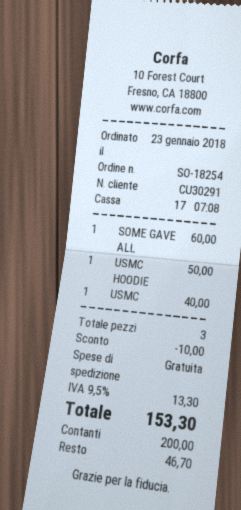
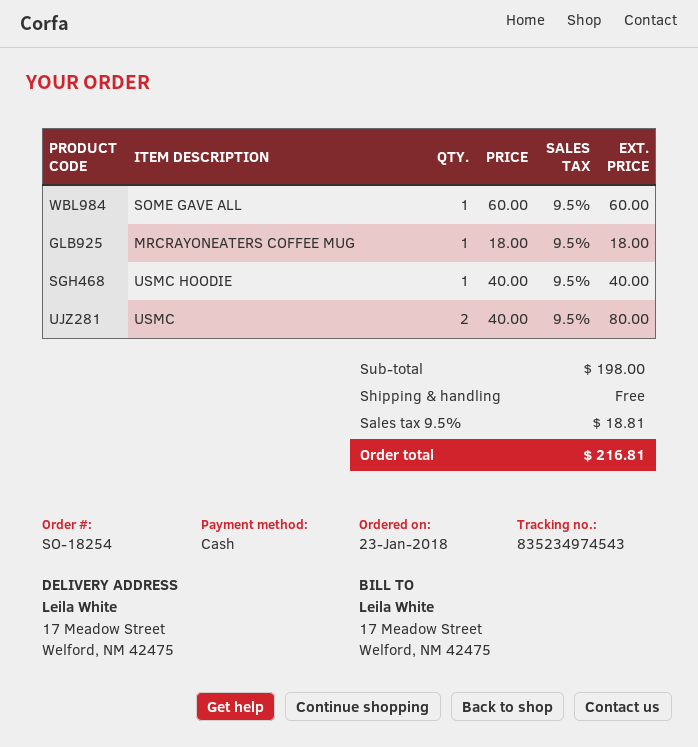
USMC HOODIE: 1 for 50.00 -> 1 for 40.00
USMC: 1 for 40.00 -> 2 for 80.00
MRCRAYONEATERS COFFEE MUG: none -> 1 for 18.00
discount: 10.00 -> none
tax: 9.5% = 13.30 -> 9.5% = 18.81
total: 153.30 -> 216.81

